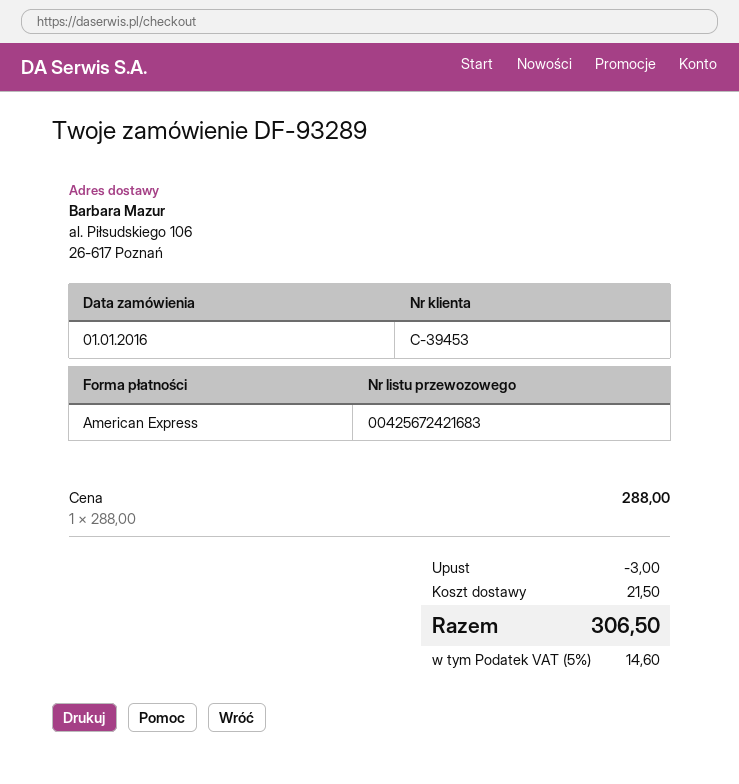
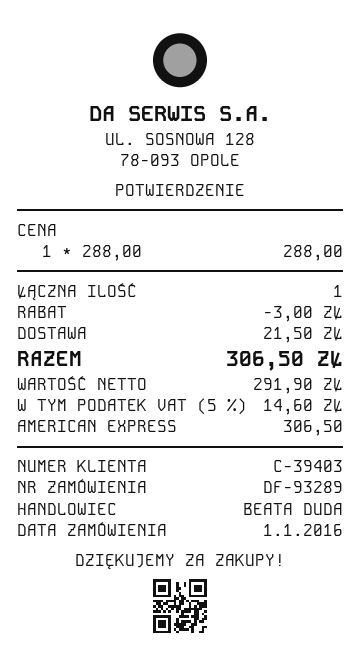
customer number: C-39453 -> C-39403

